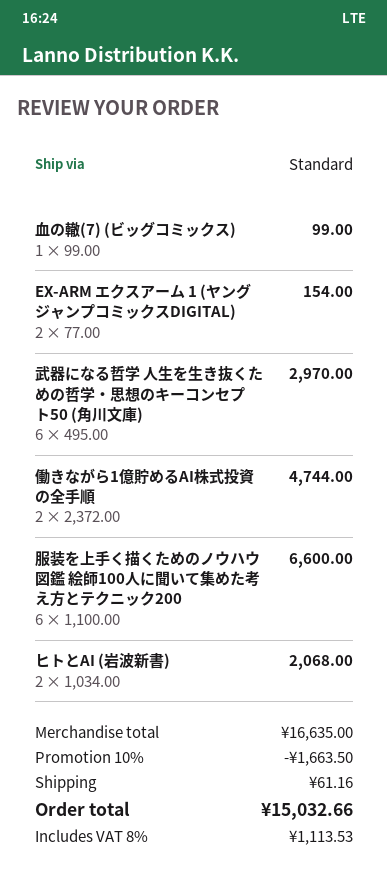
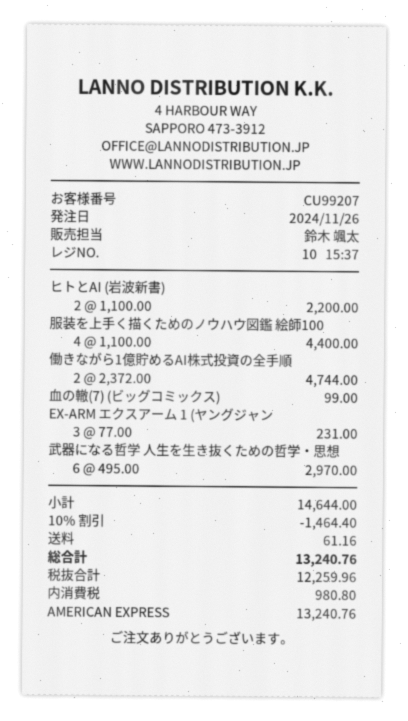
EX-ARM エクスアーム 1 (ヤングジャンプコミックスDIGITAL): 2 x 77.00 = 154.00 -> 3 x 77.00 = 231.00
服装を上手く描くためのノウハウ図鑑 絵師100人に聞いて集めた考え方とテクニック200: 6 x 1100.00 = 6600.00 -> 4 x 1100.00 = 4400.00
ヒトとAI (岩波新書): 2 x 1034.00 = 2068.00 -> 2 x 1100.00 = 2200.00
subtotal: 16635.00 -> 14644.00
discount: 10% = 1663.50 -> 10% = 1464.40
tax: 1113.53 -> 980.80
total: 15032.66 -> 13240.76

